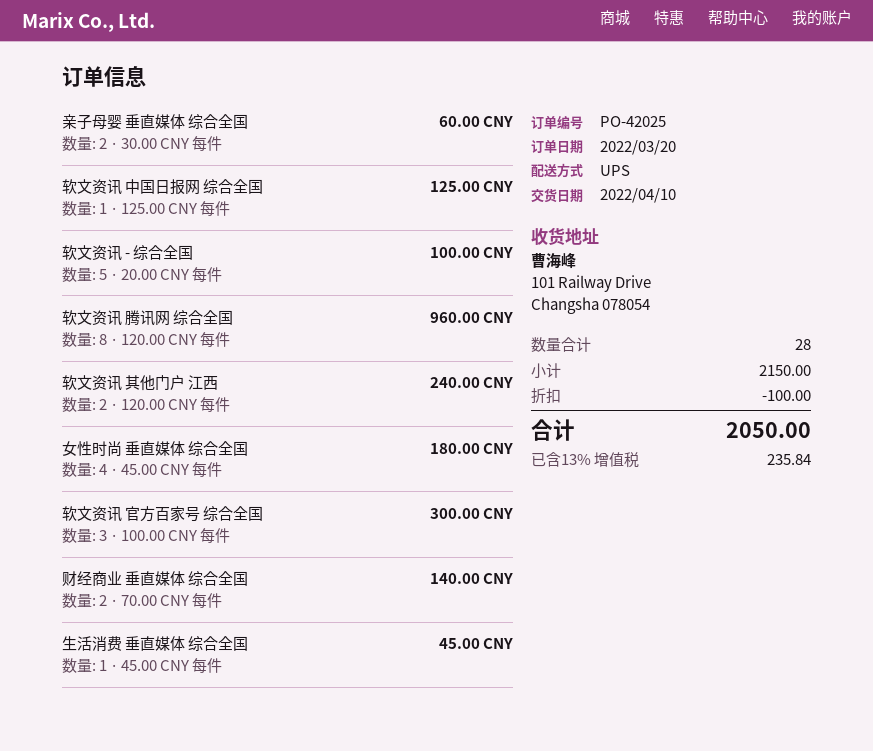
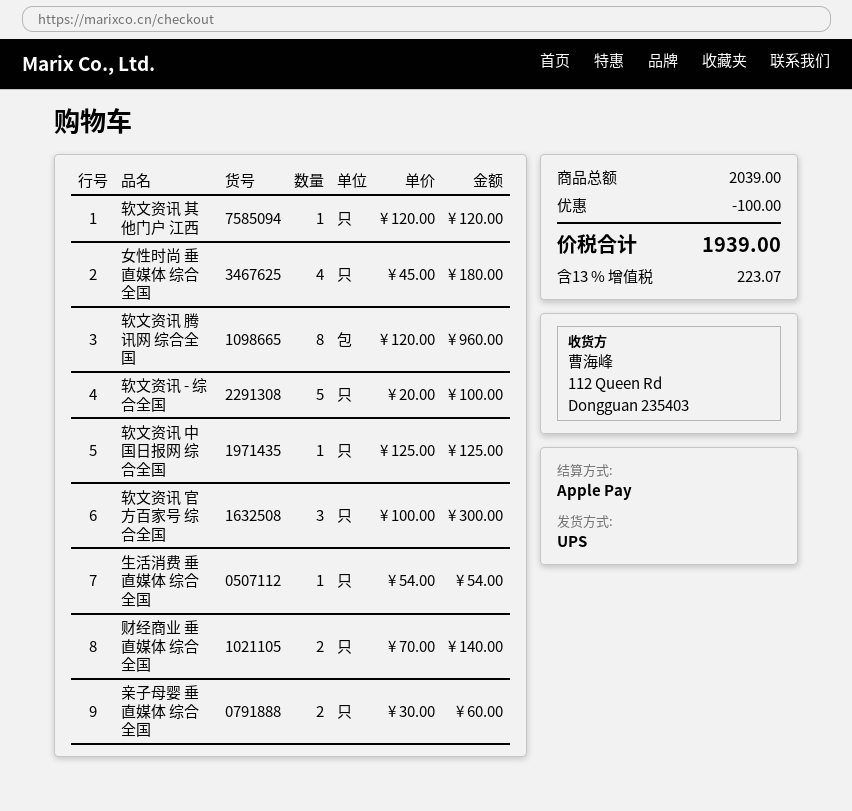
ship to: 101 Railway Drive, Changsha 078054 -> 112 Queen Rd, Dongguan 235403
软文资讯 其他门户 江西: 2 x 120.00 = 240.00 -> 1 x 120.00 = 120.00
生活消费 垂直媒体 综合全国: 1 x 45.00 = 45.00 -> 1 x 54.00 = 54.00
subtotal: 2150.00 -> 2039.00
tax: 13% = 235.84 -> 13% = 223.07
total: 2050.00 -> 1939.00

